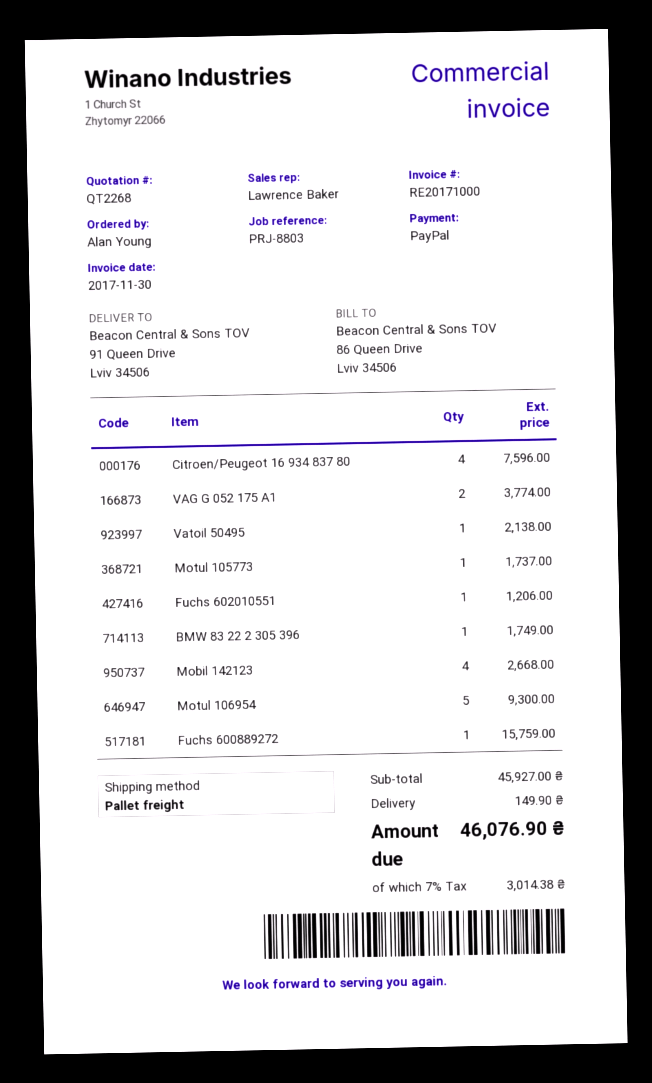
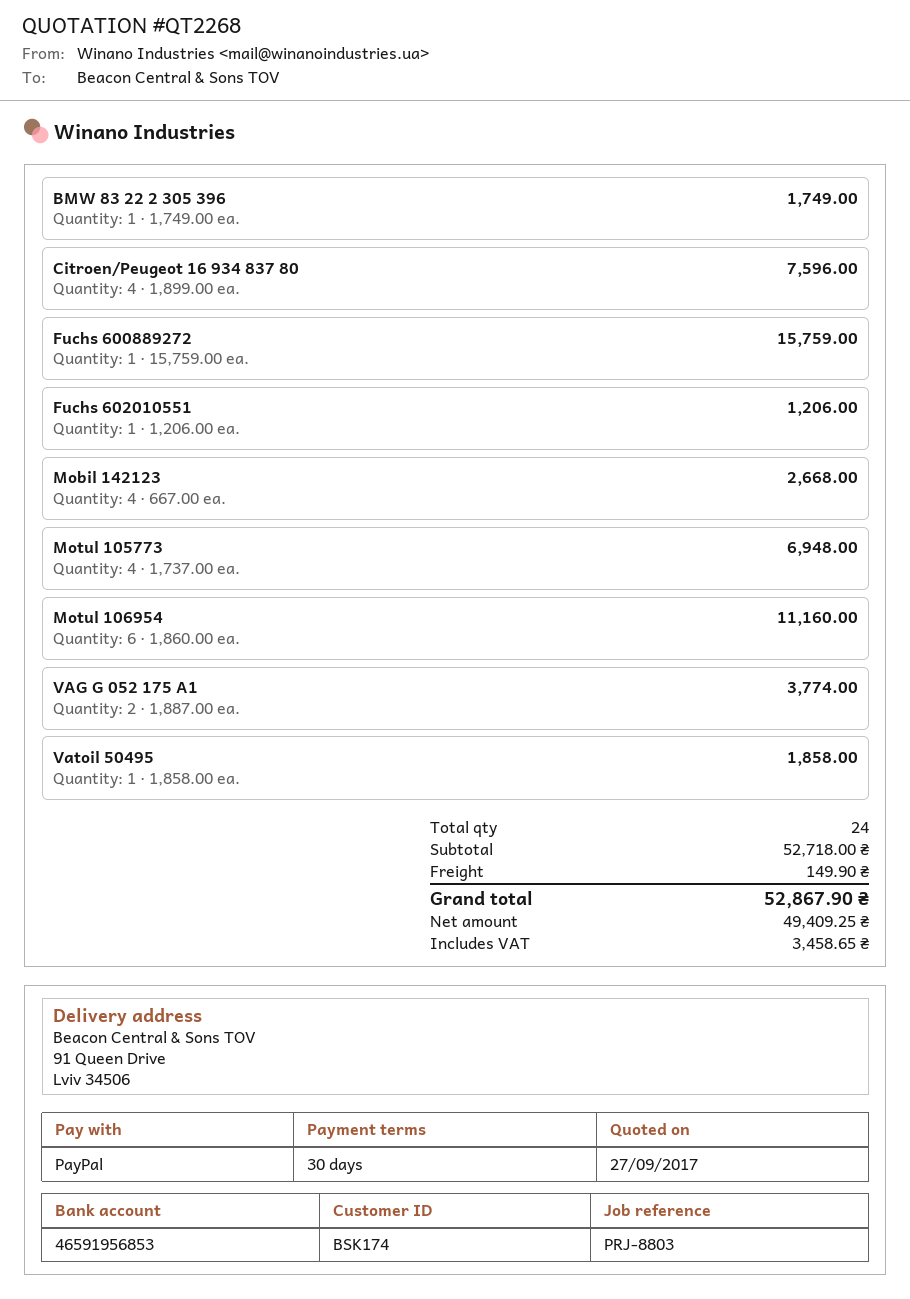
Vatoil 50495: 1 for 2138.00 -> 1 for 1858.00
Motul 105773: 1 for 1737.00 -> 4 for 6948.00
Motul 106954: 5 for 9300.00 -> 6 for 11160.00
subtotal: 45927.00 -> 52718.00
tax: 3014.38 -> 3458.65
total: 46076.90 -> 52867.90

